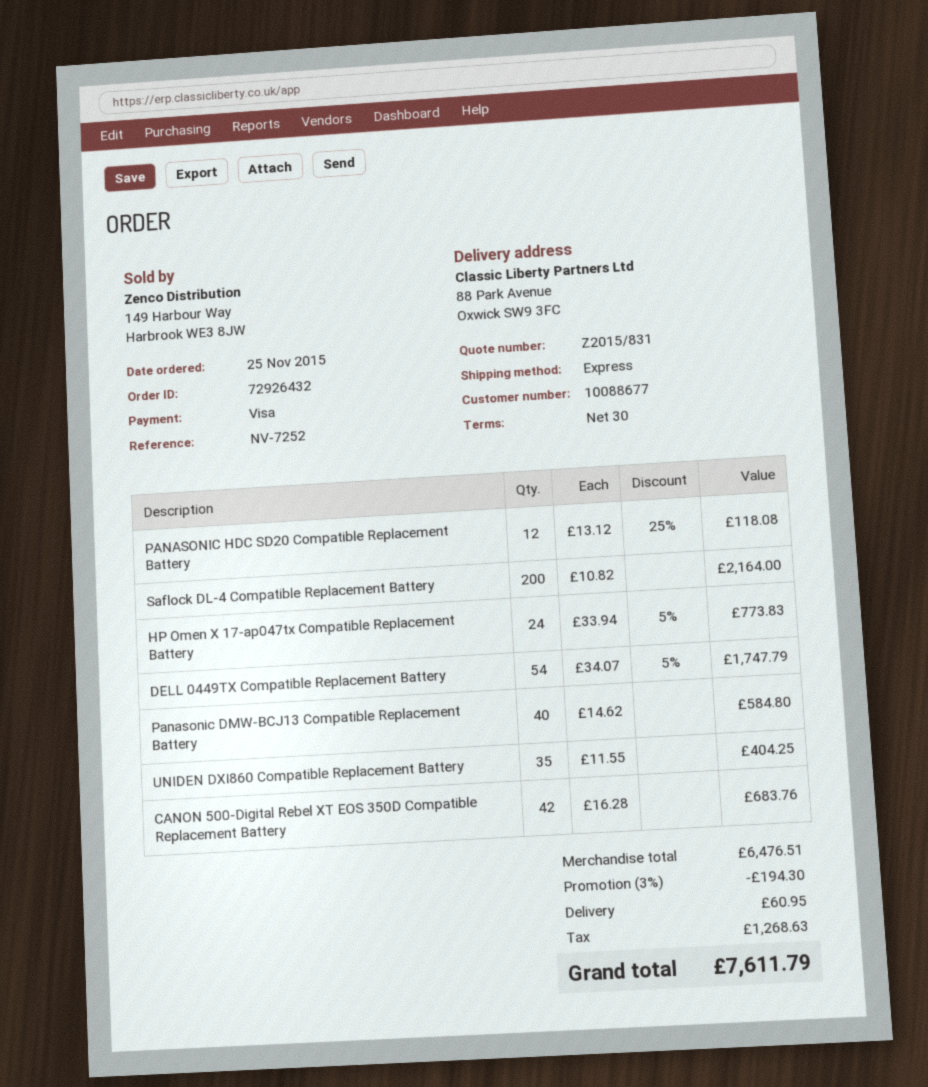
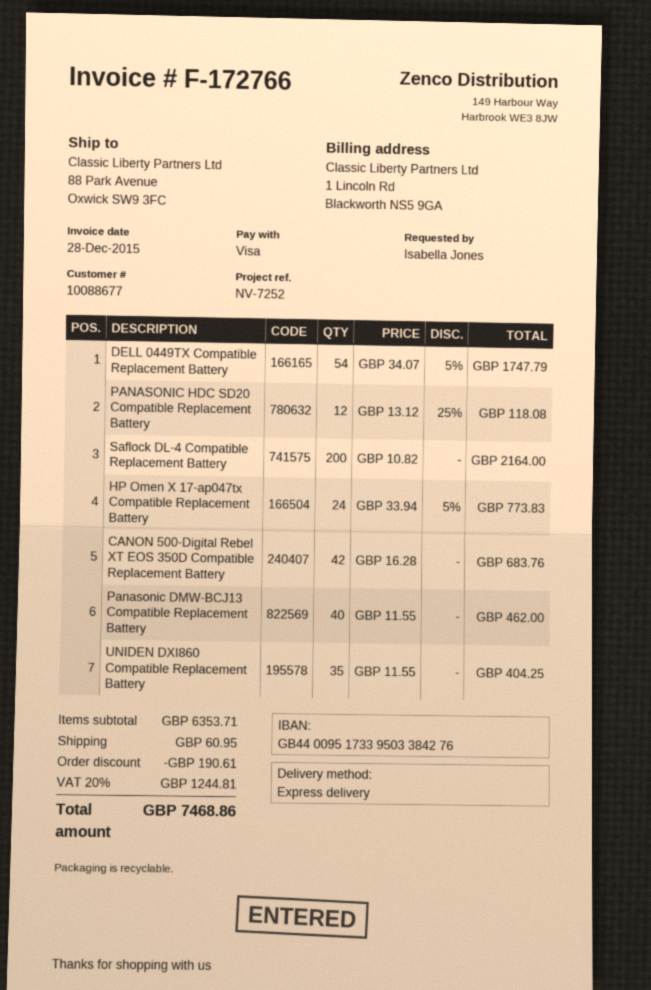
Panasonic DMW-BCJ13 Compatible Replacement Battery: 40 x 14.62 = 584.80 -> 40 x 11.55 = 462.00
subtotal: 6476.51 -> 6353.71
discount: 194.30 -> 190.61
tax: 1268.63 -> 1244.81
total: 7611.79 -> 7468.86

